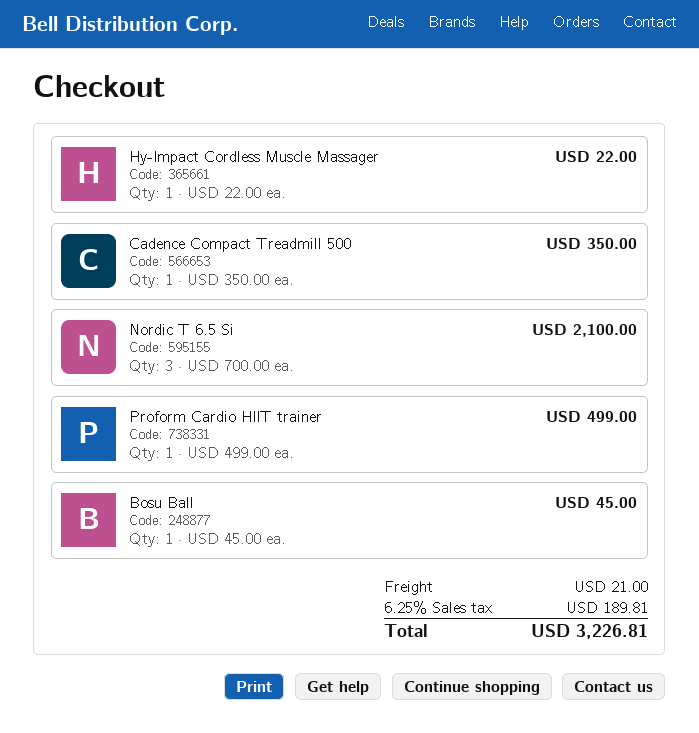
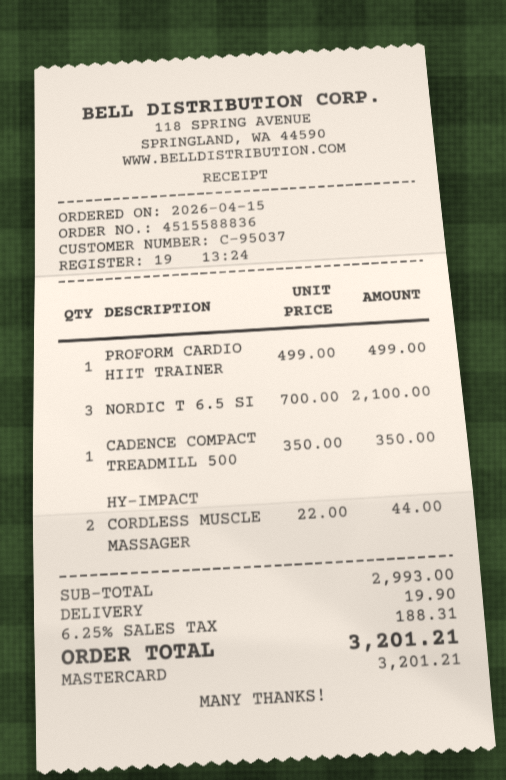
Hy-Impact Cordless Muscle Massager: 1 x 22.00 = 22.00 -> 2 x 22.00 = 44.00
Bosu Ball: 1 x 45.00 = 45.00 -> none
shipping: 21.00 -> 19.90
tax: 6.25% = 189.81 -> 6.25% = 188.31
total: 3226.81 -> 3201.21

